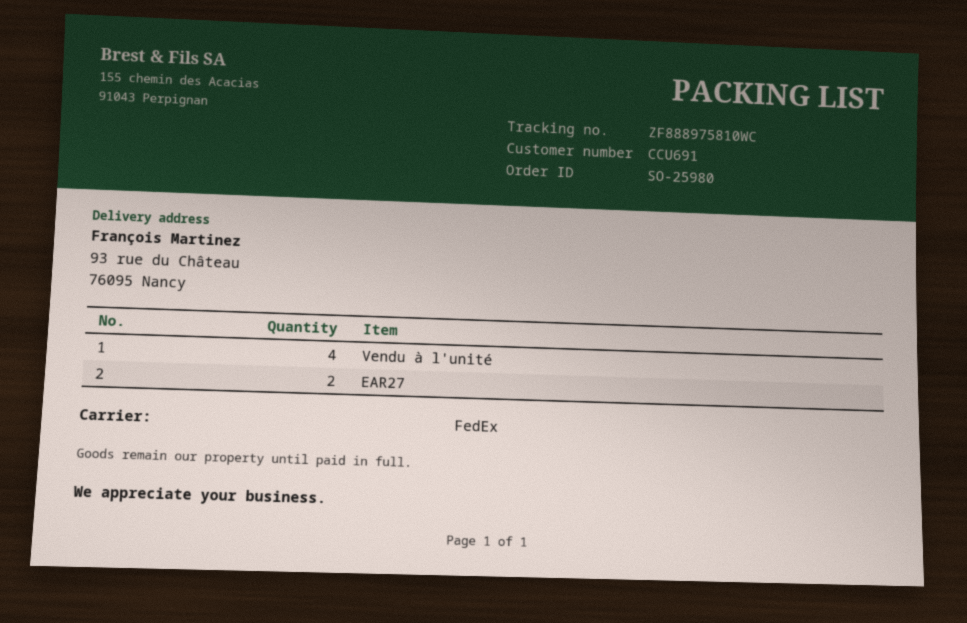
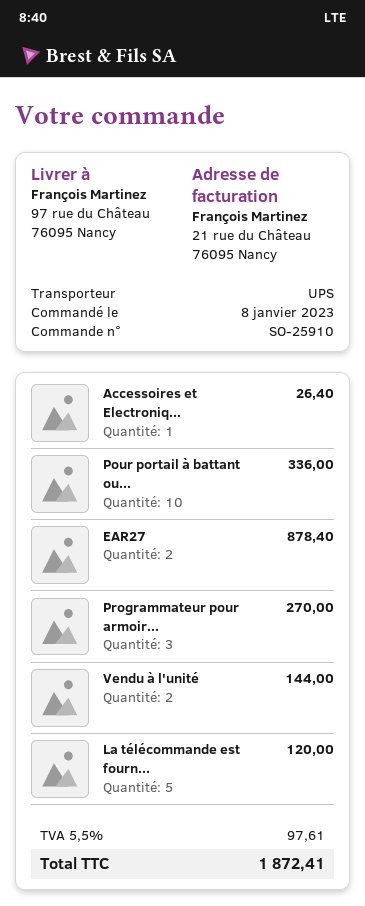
order number: SO-25980 -> SO-25910
shipping method: FedEx -> UPS
ship to: 93 rue du Château, 76095 Nancy -> 97 rue du Château, 76095 Nancy
Vendu à l'unité: 4 -> 2
Accessoires et Electroniq...: none -> 1
Pour portail à battant ou...: none -> 10
Programmateur pour armoir...: none -> 3
La télécommande est fourn...: none -> 5

